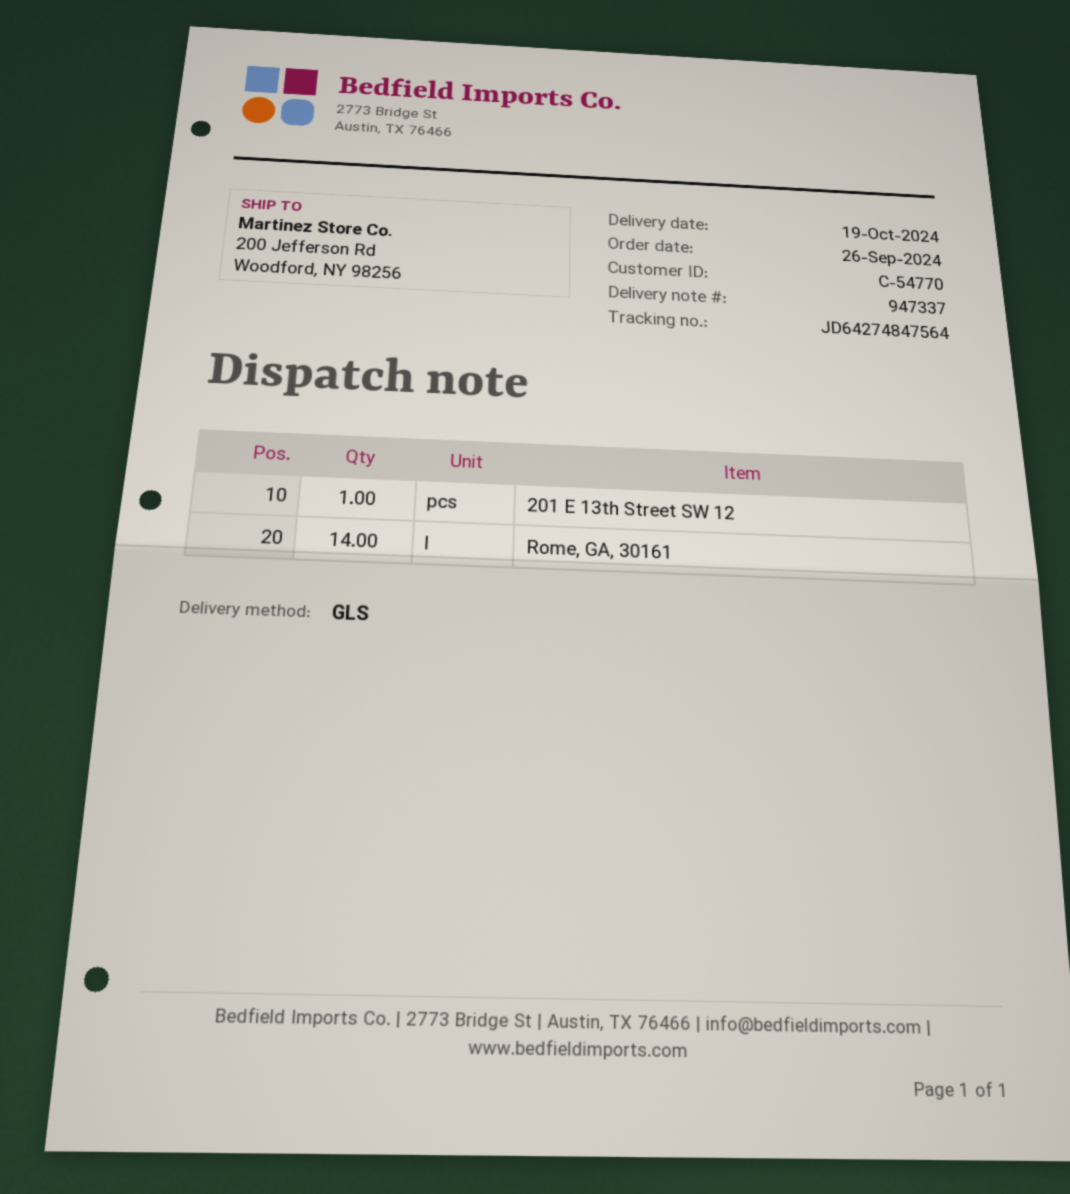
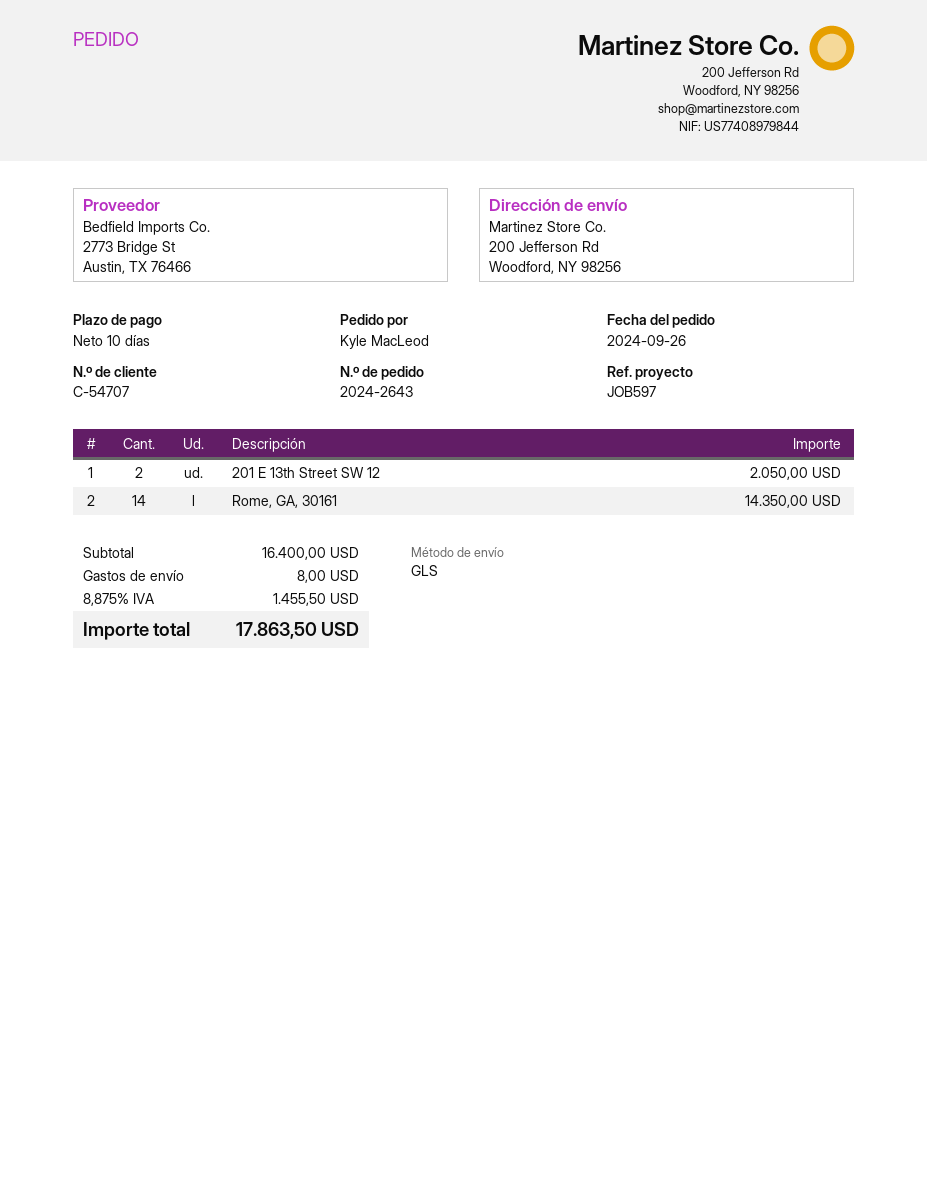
customer number: C-54770 -> C-54707
201 E 13th Street SW 12: 1 -> 2

